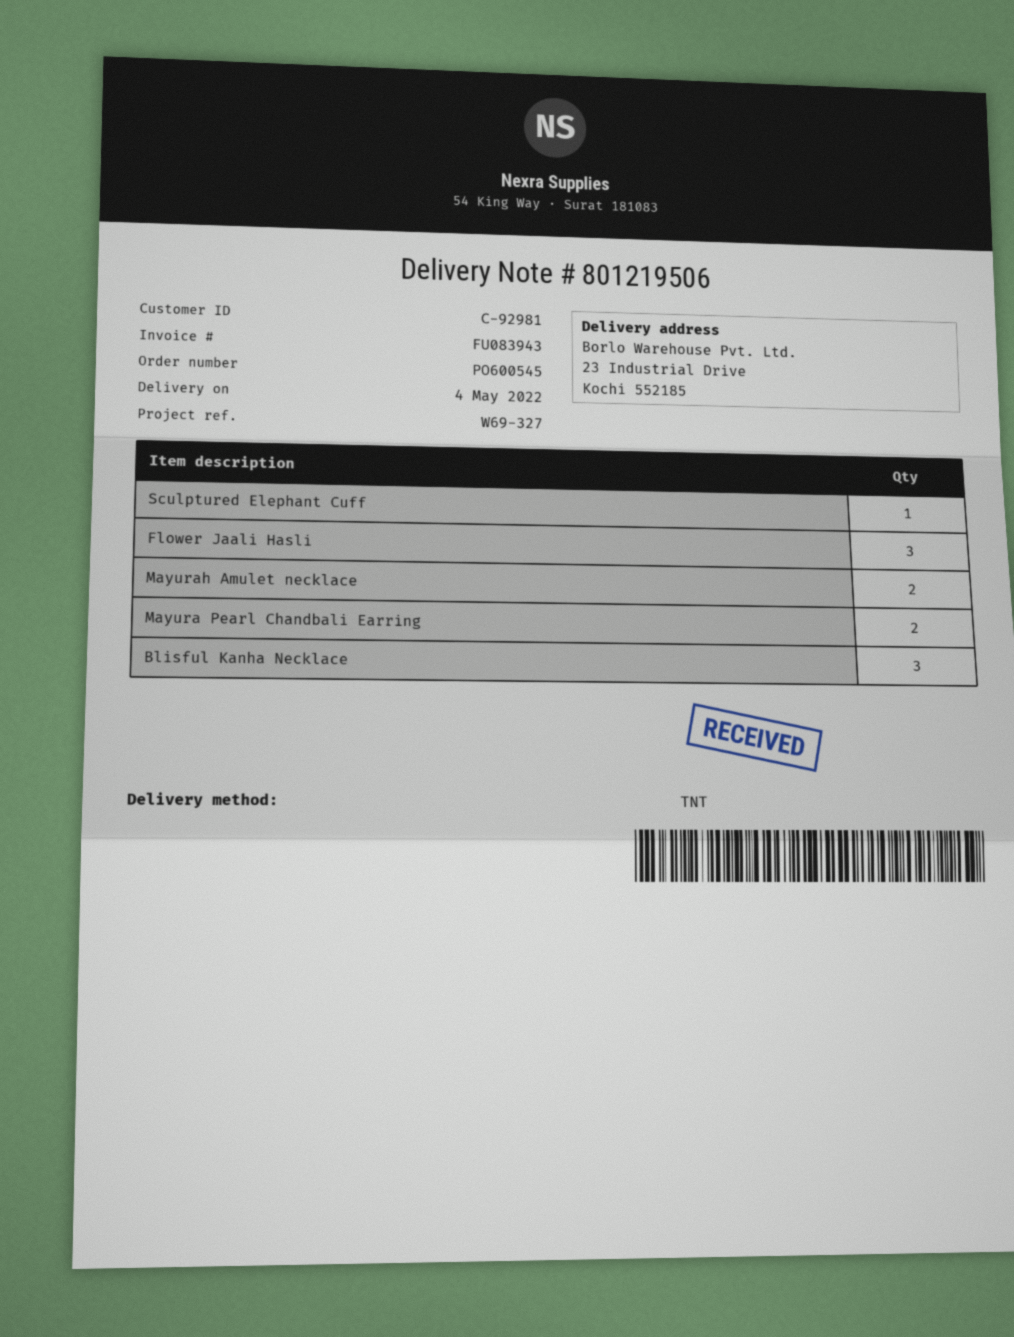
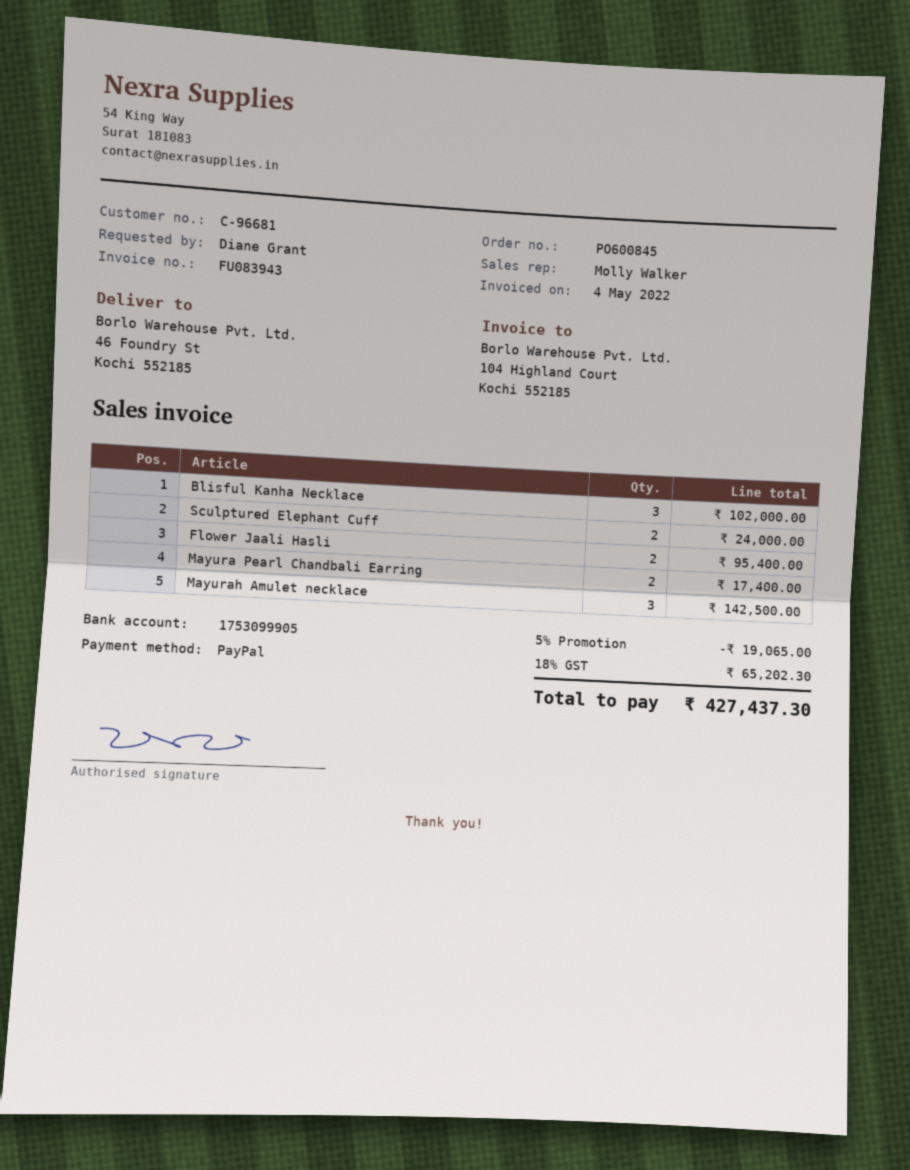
order number: PO600545 -> PO600845
customer number: C-92981 -> C-96681
ship to: 23 Industrial Drive, Kochi 552185 -> 46 Foundry St, Kochi 552185
Sculptured Elephant Cuff: 1 -> 2
Flower Jaali Hasli: 3 -> 2
Mayurah Amulet necklace: 2 -> 3

